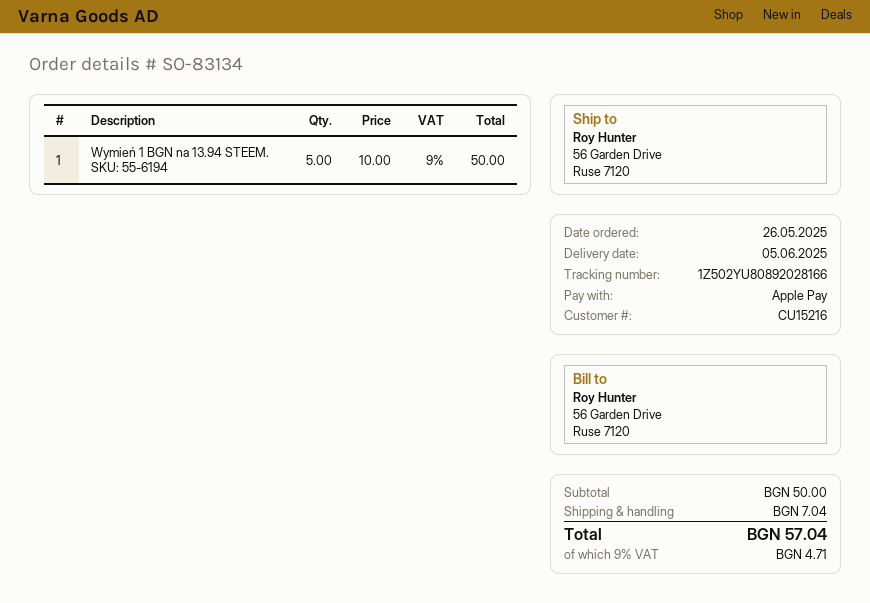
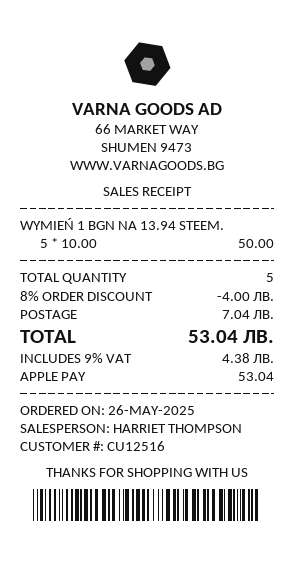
customer number: CU15216 -> CU12516
discount: none -> 8% = 4.00
tax: 9% = 4.71 -> 9% = 4.38
total: 57.04 -> 53.04

